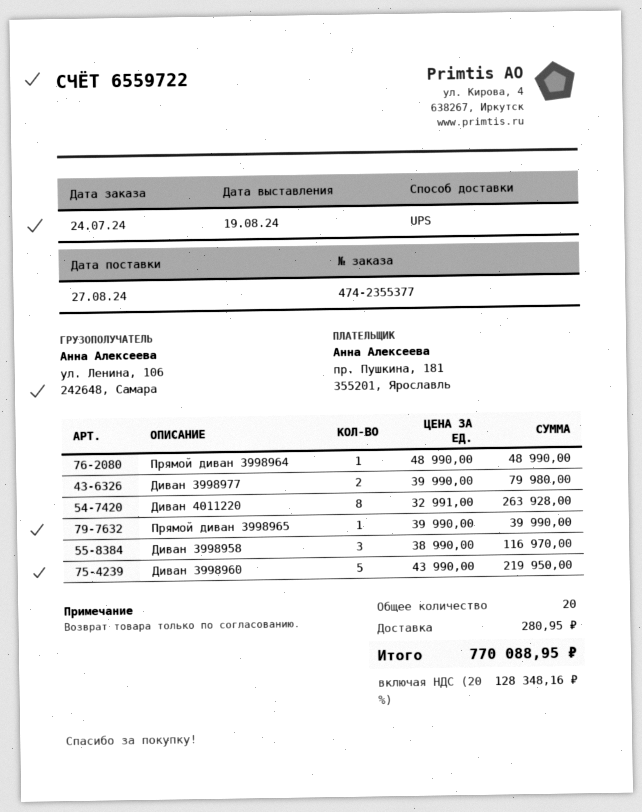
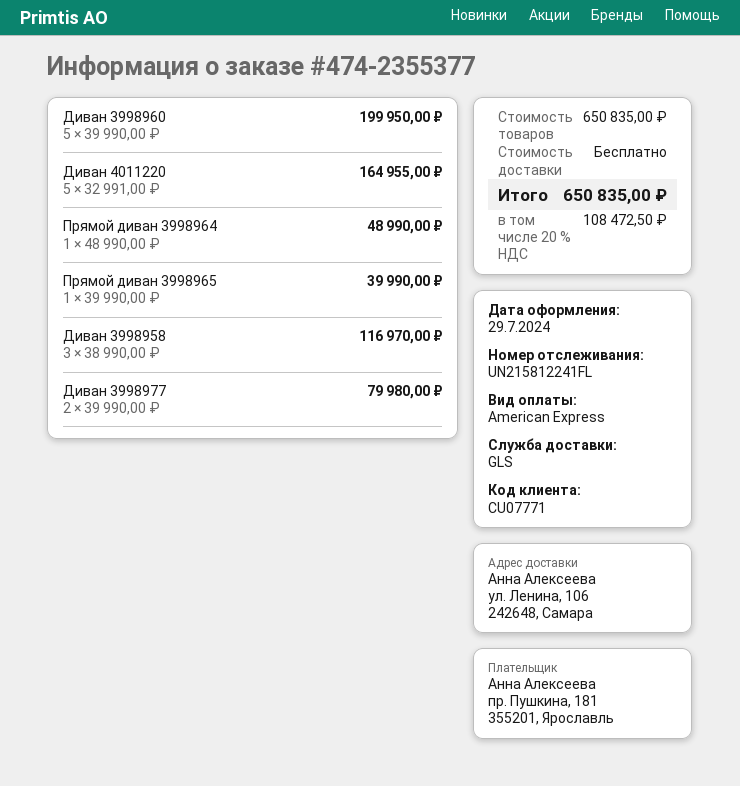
order date: 2024-07-24 -> 2024-07-29
shipping method: UPS -> GLS
Диван 4011220: 8 x 32991.00 = 263928.00 -> 5 x 32991.00 = 164955.00
Диван 3998960: 5 x 43990.00 = 219950.00 -> 5 x 39990.00 = 199950.00
shipping: 280.95 -> 0.00
tax: 20% = 128348.16 -> 20% = 108472.50
total: 770088.95 -> 650835.00

